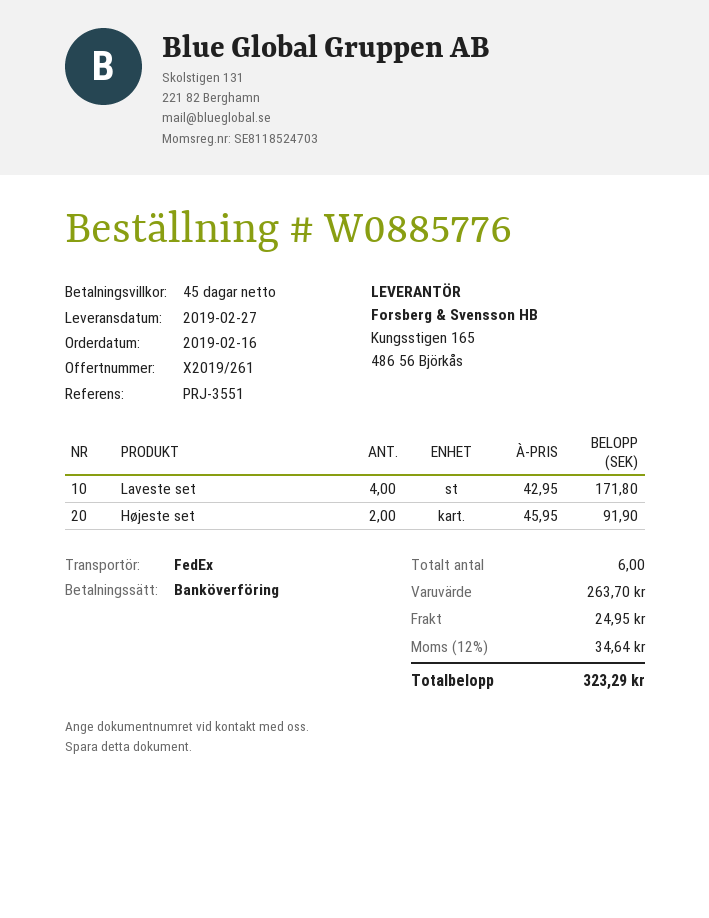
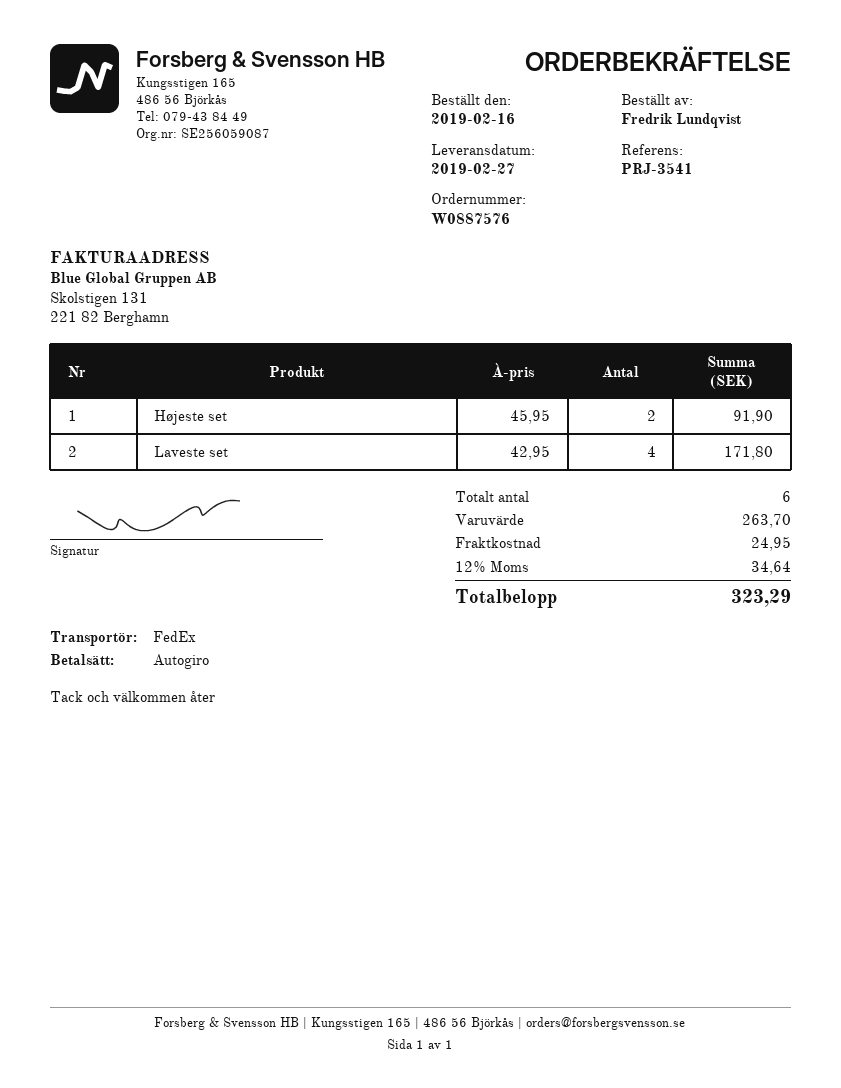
order number: W0885776 -> W0887576
reference: PRJ-3551 -> PRJ-3541
payment method: bank transfer -> direct debit

